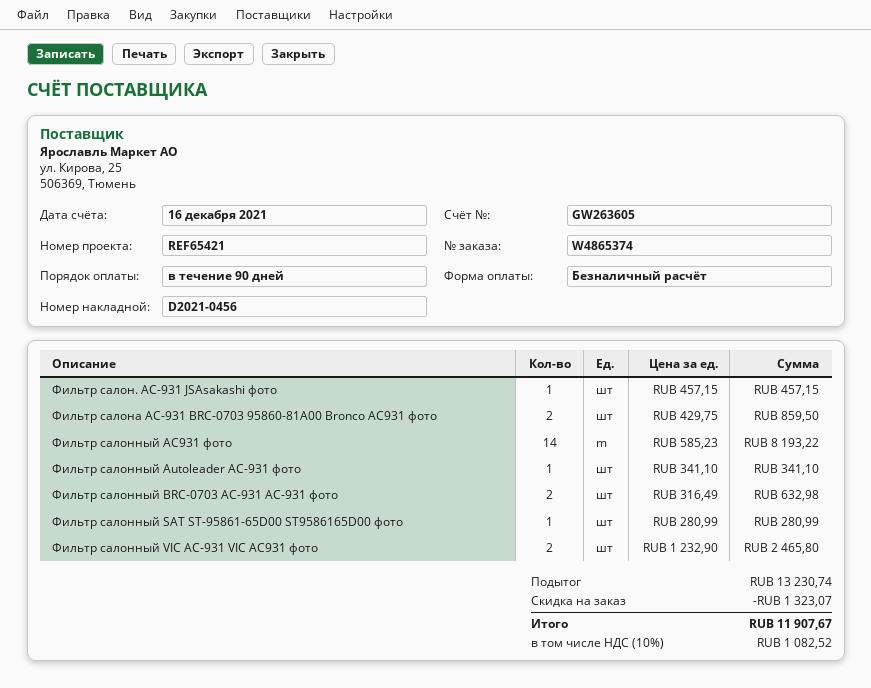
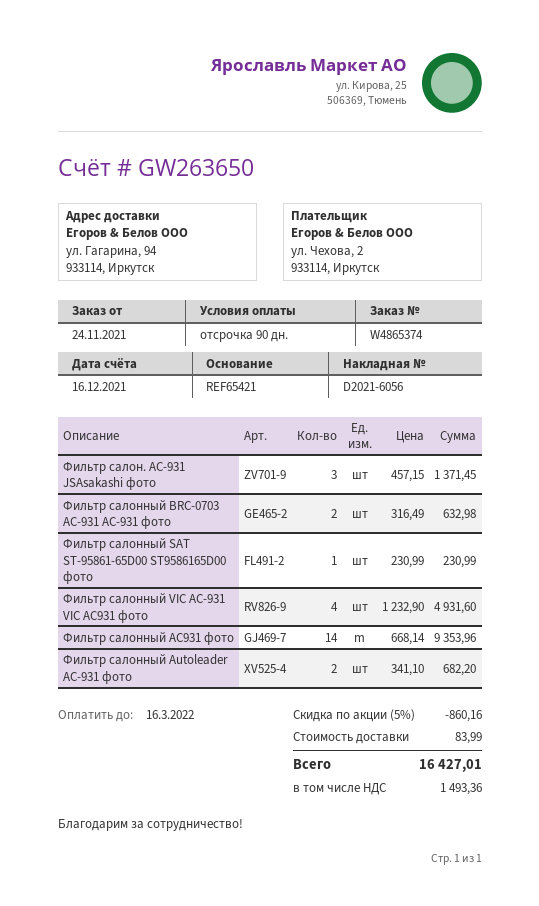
delivery note number: D2021-0456 -> D2021-6056
invoice number: GW263605 -> GW263650
Фильтр салон. AC-931 JSAsakashi фото: 1 x 457.15 = 457.15 -> 3 x 457.15 = 1371.45
Фильтр салона AC-931 BRC-0703 95860-81A00 Bronco AC931 фото: 2 x 429.75 = 859.50 -> none
Фильтр салонный AC931 фото: 14 x 585.23 = 8193.22 -> 14 x 668.14 = 9353.96
Фильтр салонный Autoleader AC-931 фото: 1 x 341.10 = 341.10 -> 2 x 341.10 = 682.20
Фильтр салонный SAT ST-95861-65D00 ST9586165D00 фото: 1 x 280.99 = 280.99 -> 1 x 230.99 = 230.99
Фильтр салонный VIC AC-931 VIC AC931 фото: 2 x 1232.90 = 2465.80 -> 4 x 1232.90 = 4931.60
discount: 1323.07 -> 860.16
shipping: none -> 83.99
tax: 1082.52 -> 1493.36
total: 11907.67 -> 16427.01

